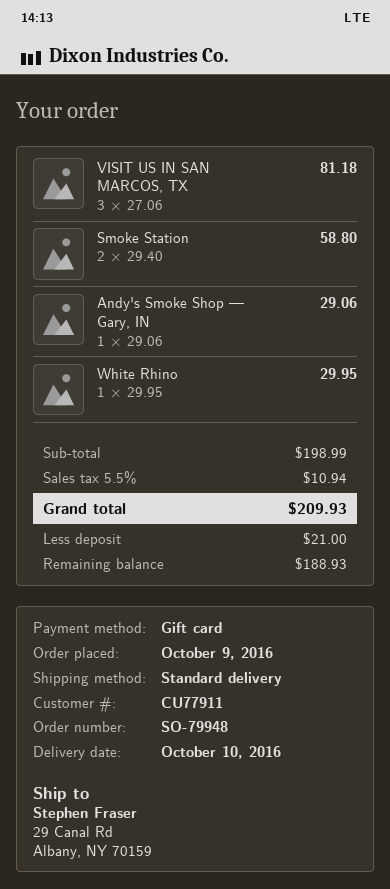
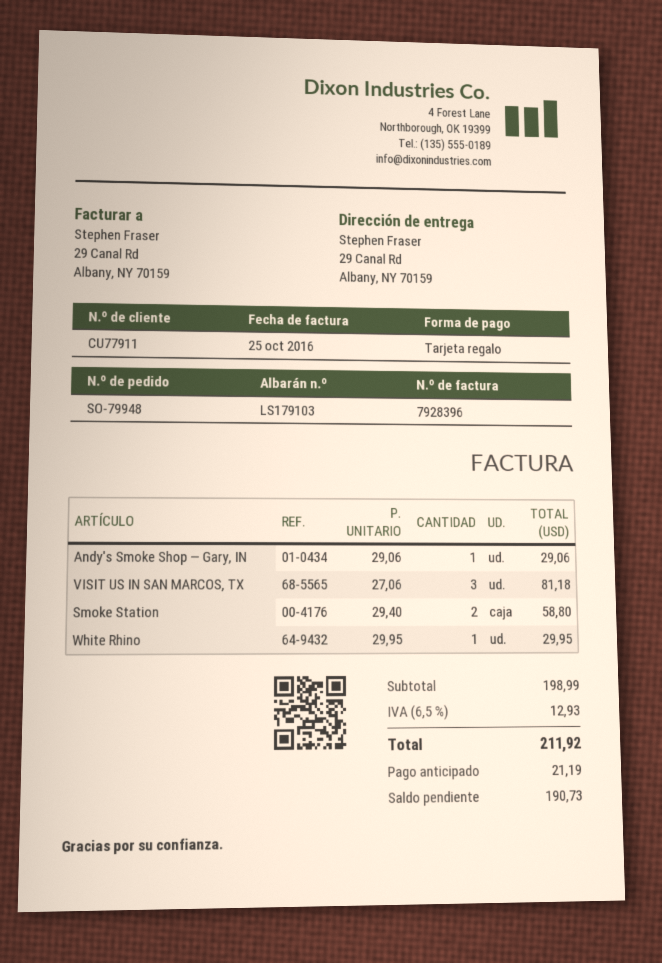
tax: 5.5% = 10.94 -> 6.5% = 12.93
total: 209.93 -> 211.92
deposit: 21.00 -> 21.19
balance: 188.93 -> 190.73

